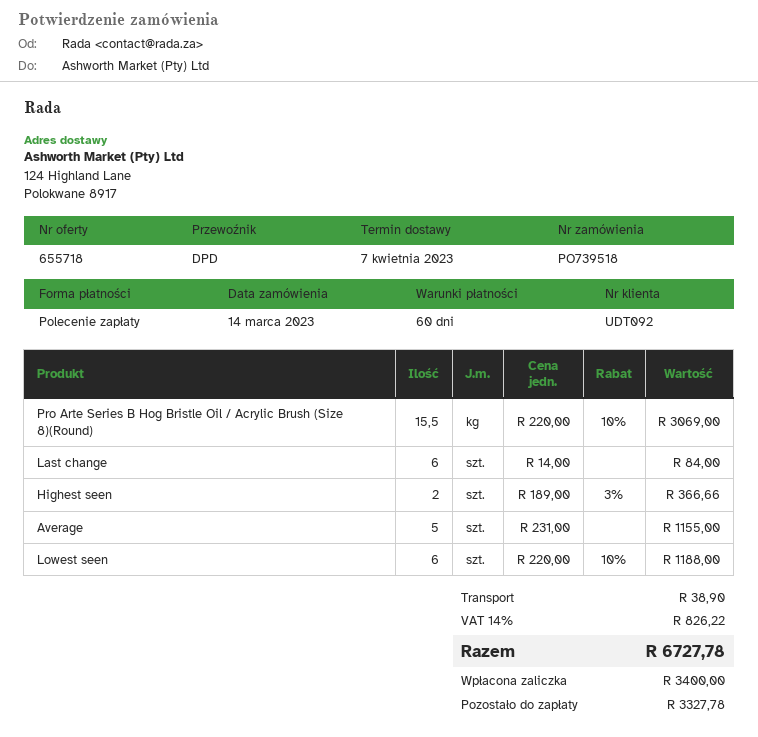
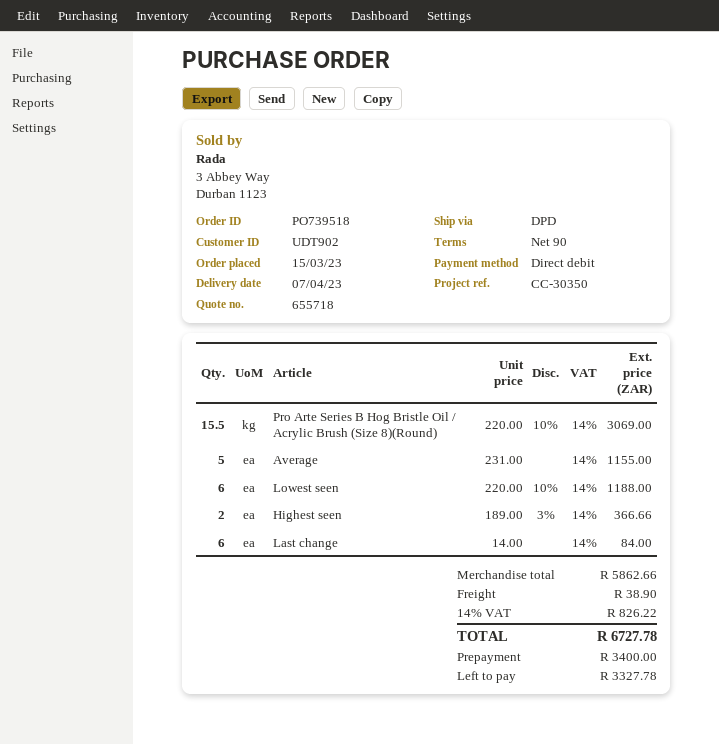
order date: 2023-03-14 -> 2023-03-15
payment terms: 60 days -> 90 days
customer number: UDT092 -> UDT902

